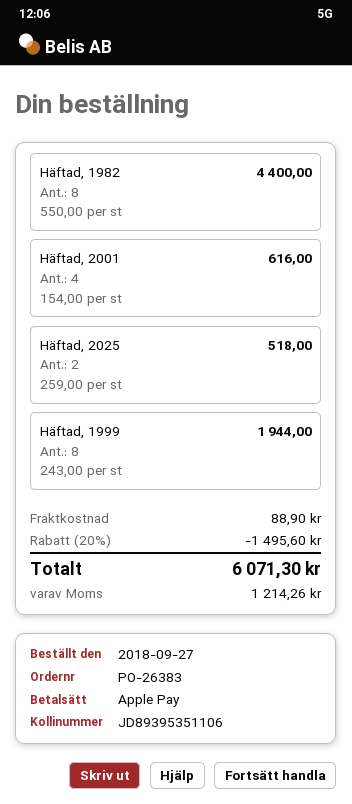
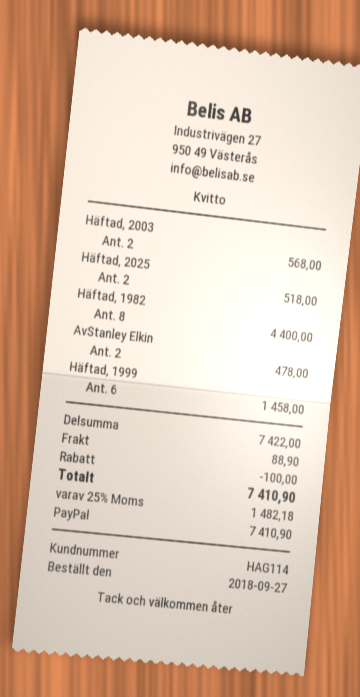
payment method: Apple Pay -> PayPal
Häftad, 2001: 4 for 616.00 -> none
Häftad, 1999: 8 for 1944.00 -> 6 for 1458.00
Häftad, 2003: none -> 2 for 568.00
AvStanley Elkin: none -> 2 for 478.00
discount: 1495.60 -> 100.00
tax: 1214.26 -> 1482.18
total: 6071.30 -> 7410.90

